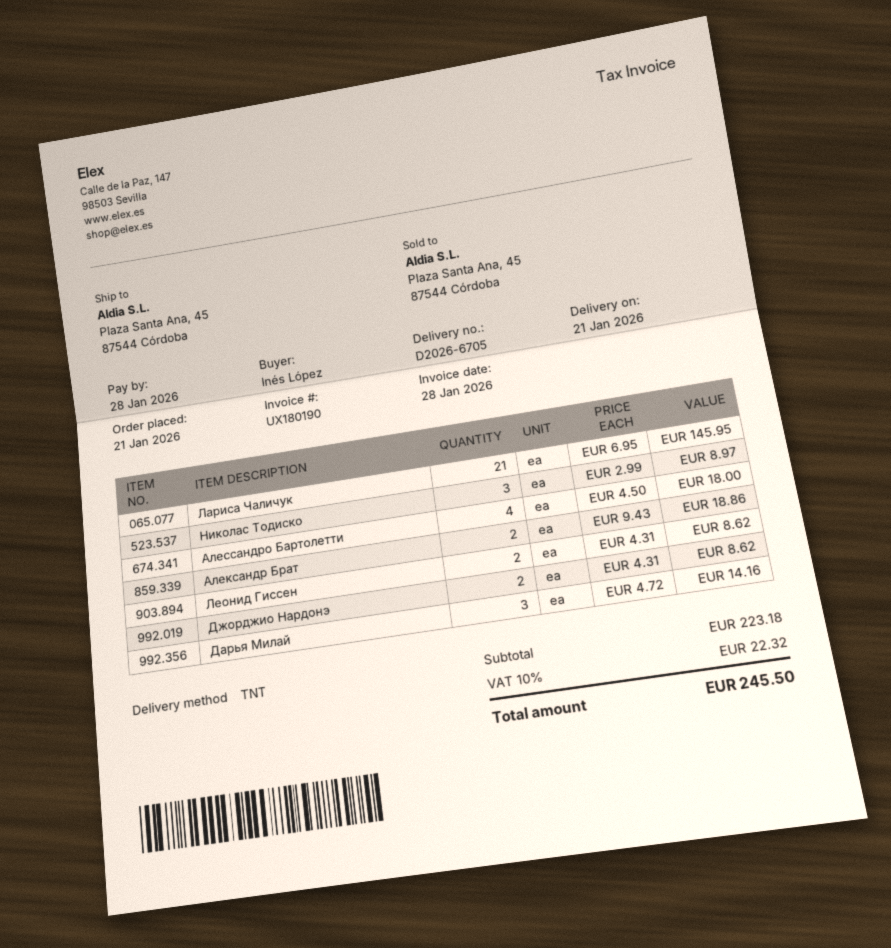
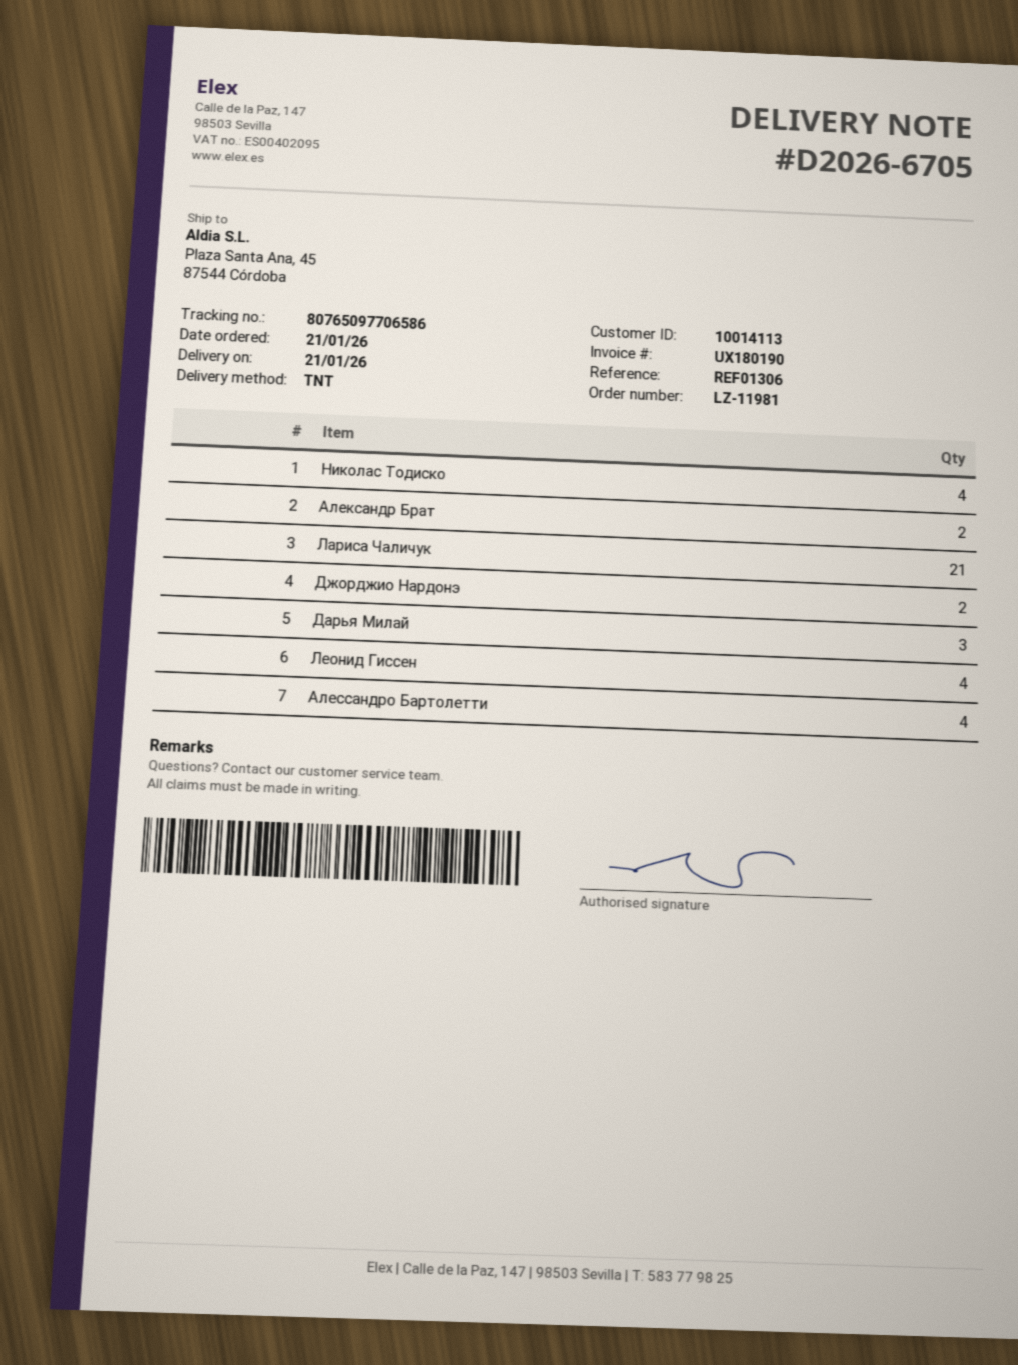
Николас Тодиско: 3 -> 4
Леонид Гиссен: 2 -> 4

